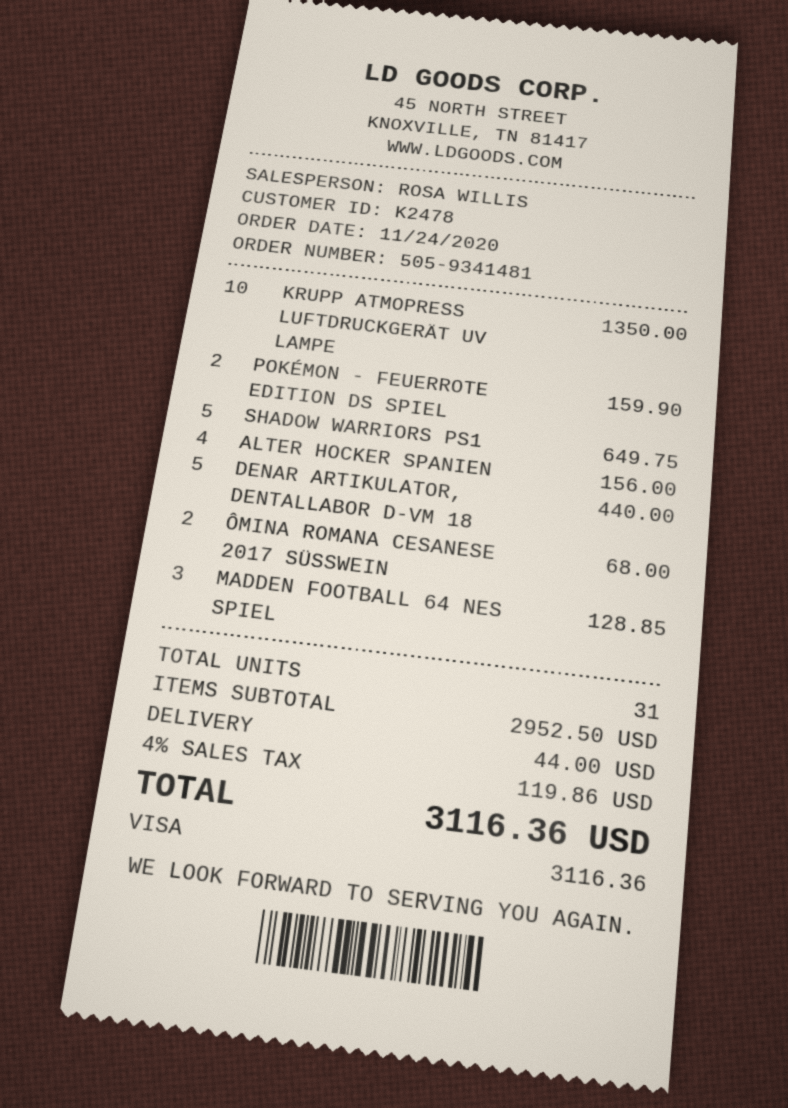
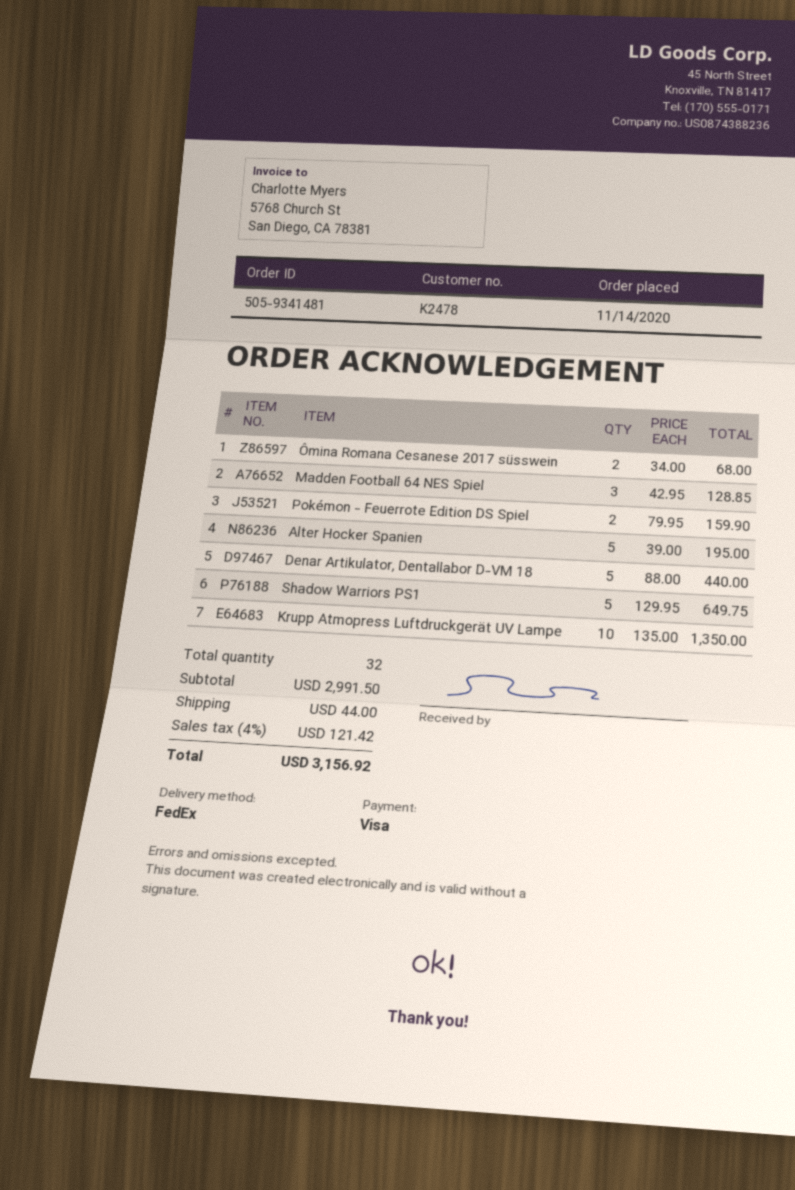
order date: 2020-11-24 -> 2020-11-14
ALTER HOCKER SPANIEN: 4 for 156.00 -> 5 for 195.00
total quantity: 31 -> 32
subtotal: 2952.50 -> 2991.50
tax: 4% = 119.86 -> 4% = 121.42
total: 3116.36 -> 3156.92

